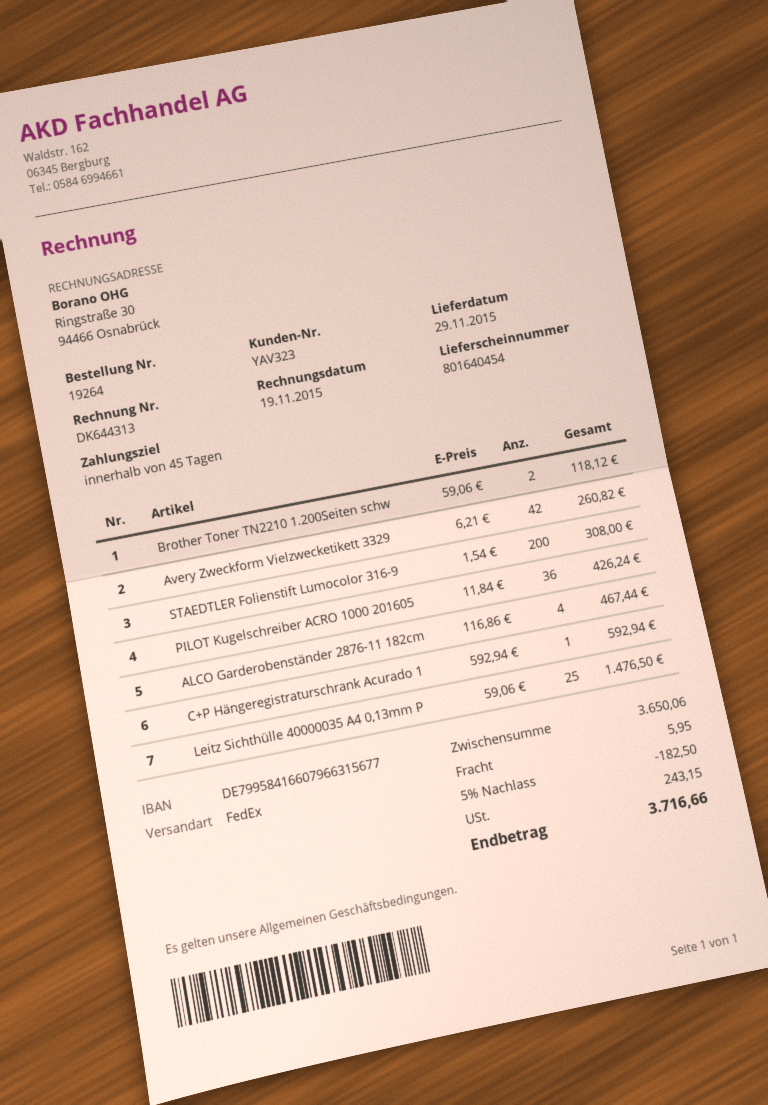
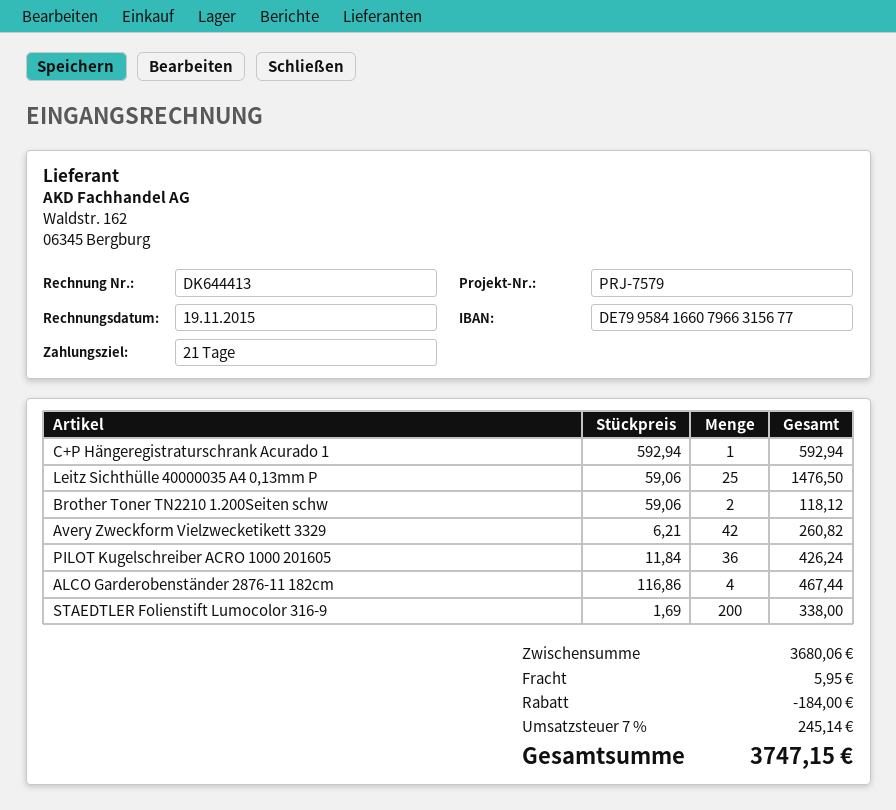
invoice number: DK644313 -> DK644413
payment terms: 45 days -> 21 days
STAEDTLER Folienstift Lumocolor 316-9: 200 x 1.54 = 308.00 -> 200 x 1.69 = 338.00
subtotal: 3650.06 -> 3680.06
discount: 182.50 -> 184.00
tax: 243.15 -> 245.14
total: 3716.66 -> 3747.15

